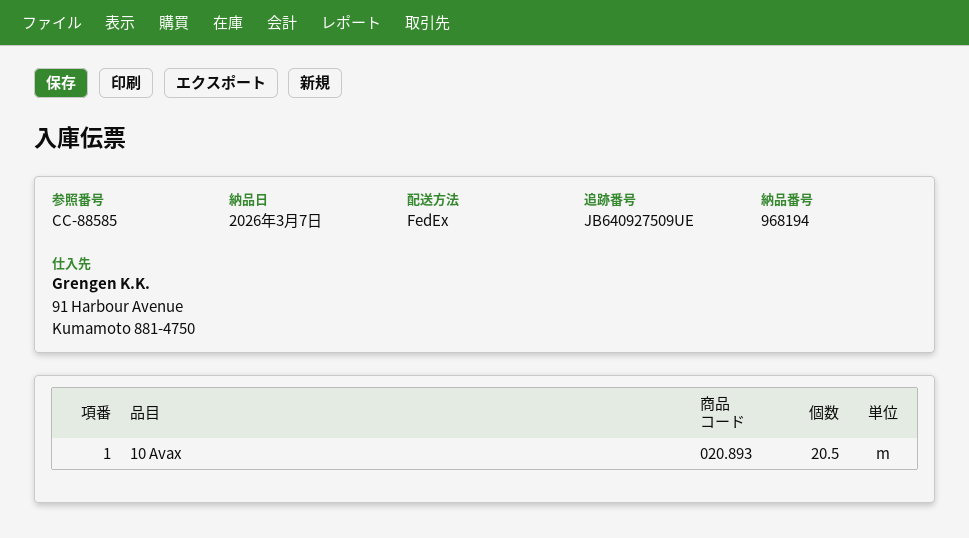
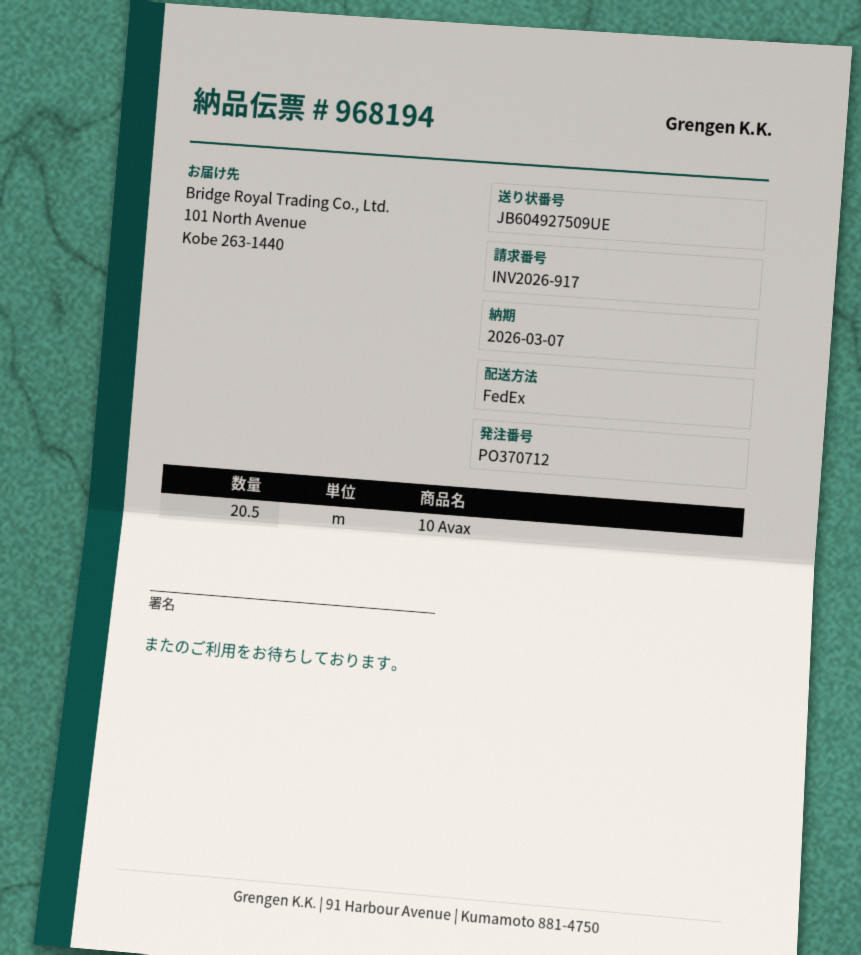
tracking number: JB640927509UE -> JB604927509UE

